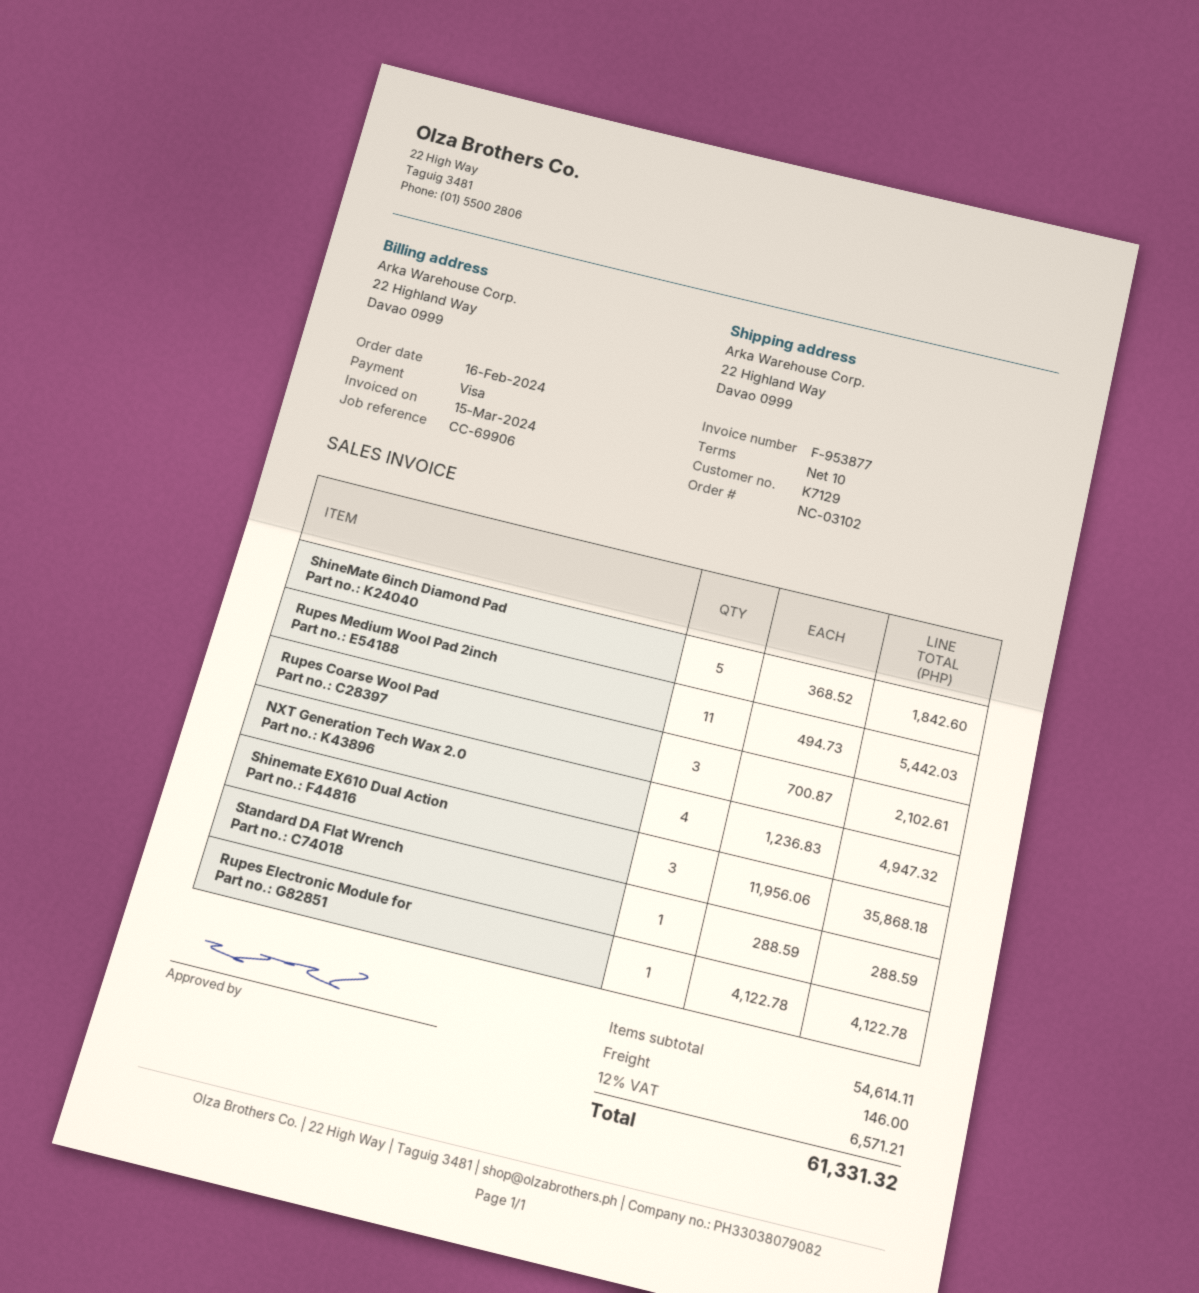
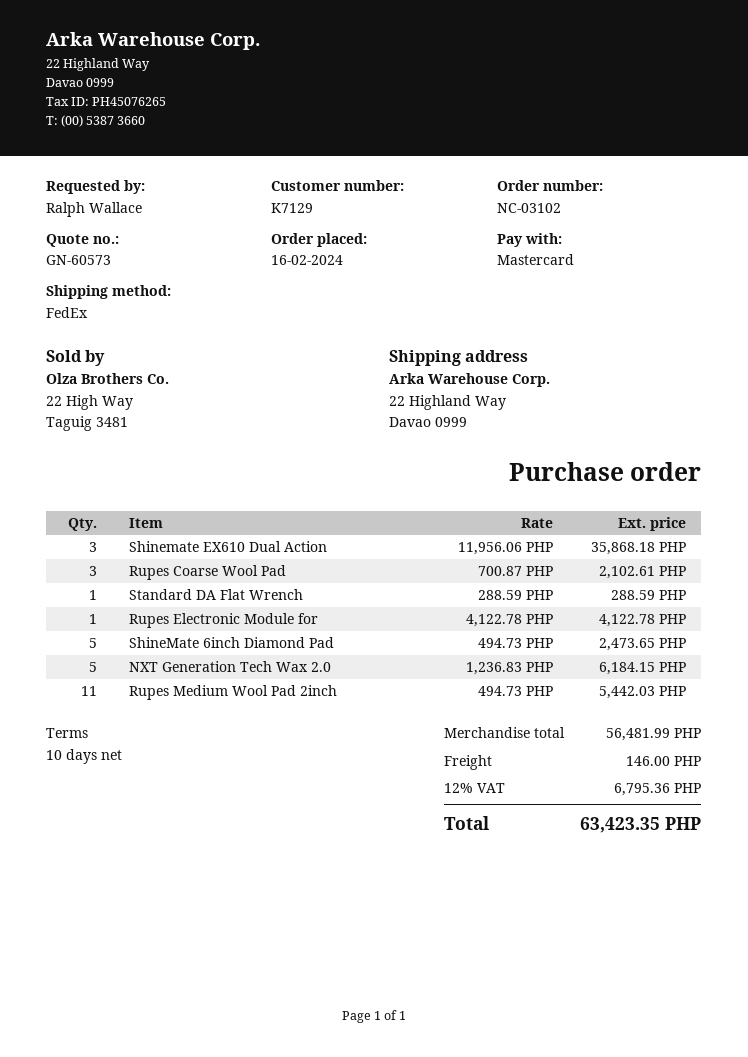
payment method: Visa -> Mastercard
ShineMate 6inch Diamond Pad: 5 x 368.52 = 1842.60 -> 5 x 494.73 = 2473.65
NXT Generation Tech Wax 2.0: 4 x 1236.83 = 4947.32 -> 5 x 1236.83 = 6184.15
subtotal: 54614.11 -> 56481.99
tax: 12% = 6571.21 -> 12% = 6795.36
total: 61331.32 -> 63423.35

